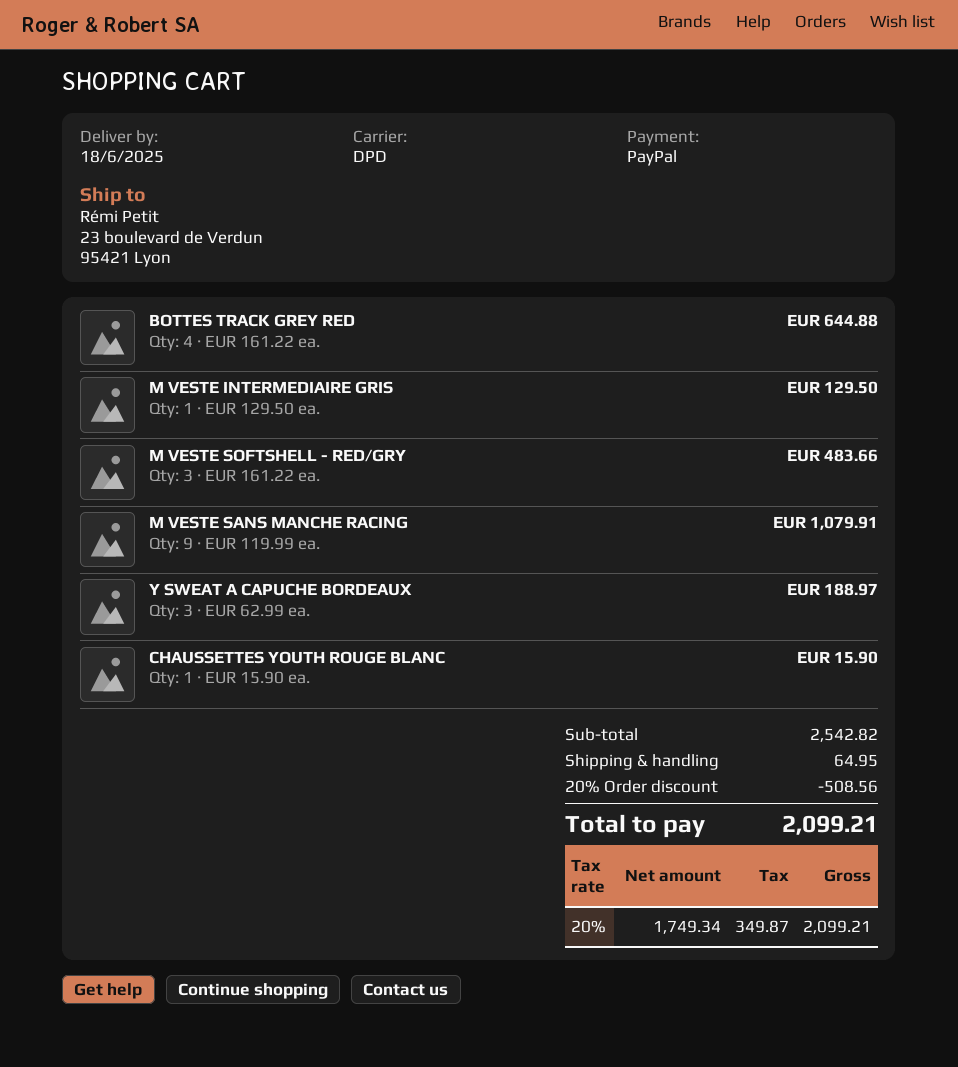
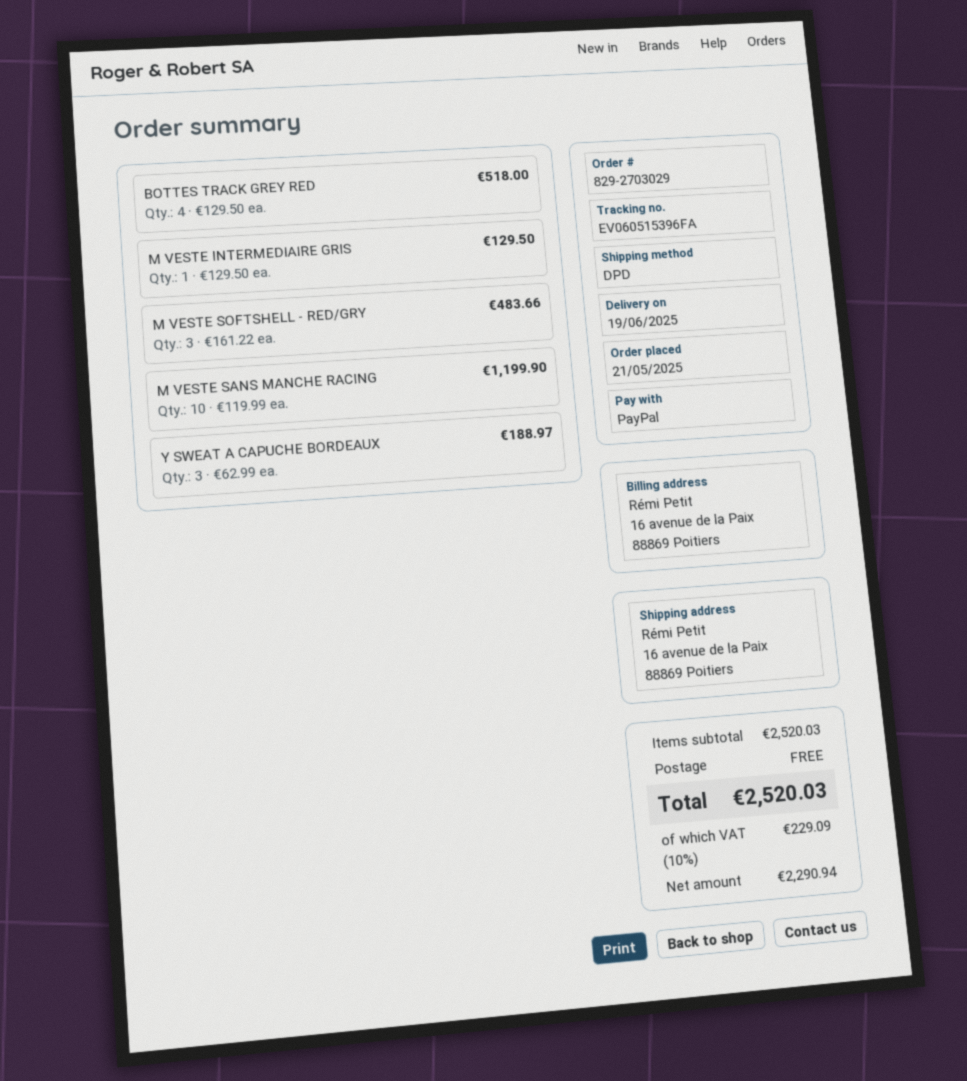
delivery date: 2025-06-18 -> 2025-06-19
ship to: 23 boulevard de Verdun, 95421 Lyon -> 16 avenue de la Paix, 88869 Poitiers
BOTTES TRACK GREY RED: 4 x 161.22 = 644.88 -> 4 x 129.50 = 518.00
M VESTE SANS MANCHE RACING: 9 x 119.99 = 1079.91 -> 10 x 119.99 = 1199.90
CHAUSSETTES YOUTH ROUGE BLANC: 1 x 15.90 = 15.90 -> none
subtotal: 2542.82 -> 2520.03
discount: 20% = 508.56 -> none
shipping: 64.95 -> 0.00
net: 1749.34 -> 2290.94
tax: 20% = 349.87 -> 10% = 229.09
total: 2099.21 -> 2520.03

